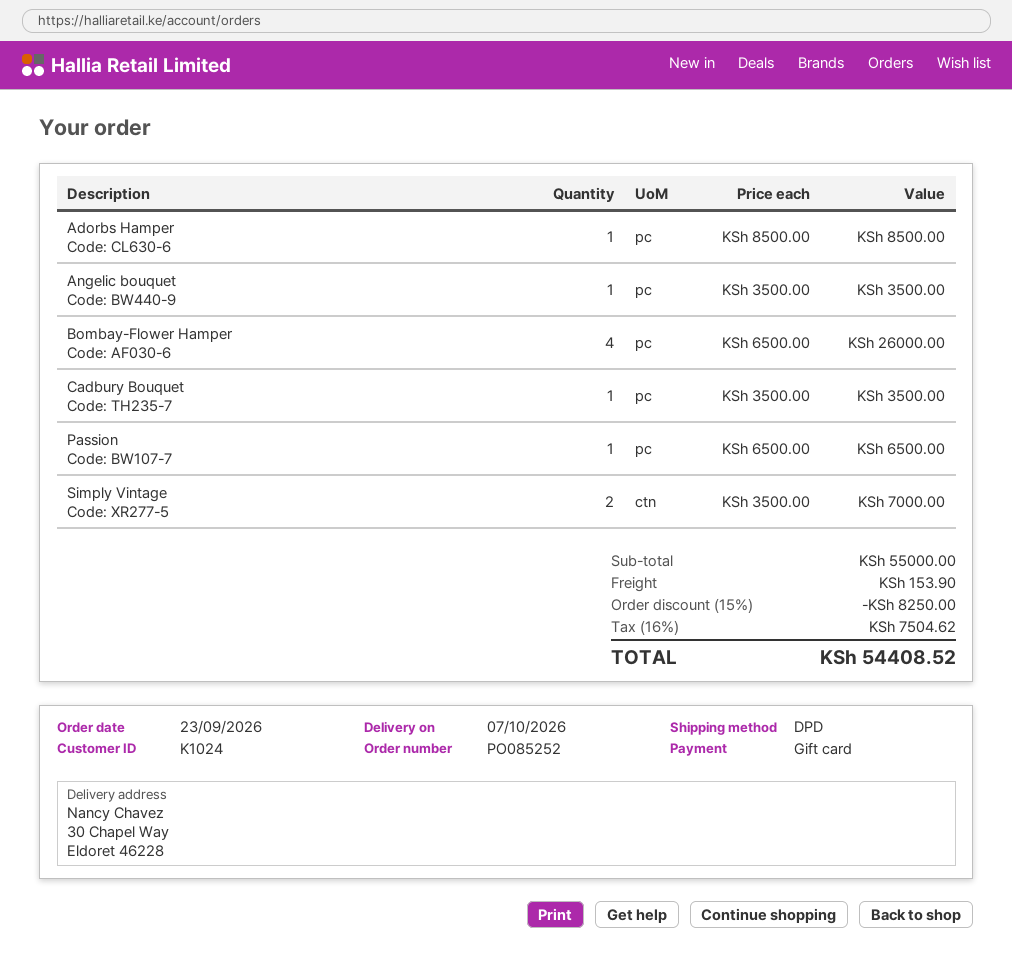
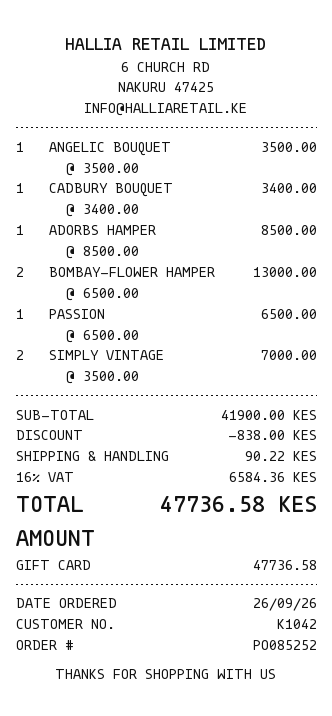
order date: 2026-09-23 -> 2026-09-26
customer number: K1024 -> K1042
Bombay-Flower Hamper: 4 x 6500.00 = 26000.00 -> 2 x 6500.00 = 13000.00
Cadbury Bouquet: 1 x 3500.00 = 3500.00 -> 1 x 3400.00 = 3400.00
subtotal: 55000.00 -> 41900.00
discount: 8250.00 -> 838.00
shipping: 153.90 -> 90.22
tax: 16% = 7504.62 -> 16% = 6584.36
total: 54408.52 -> 47736.58

